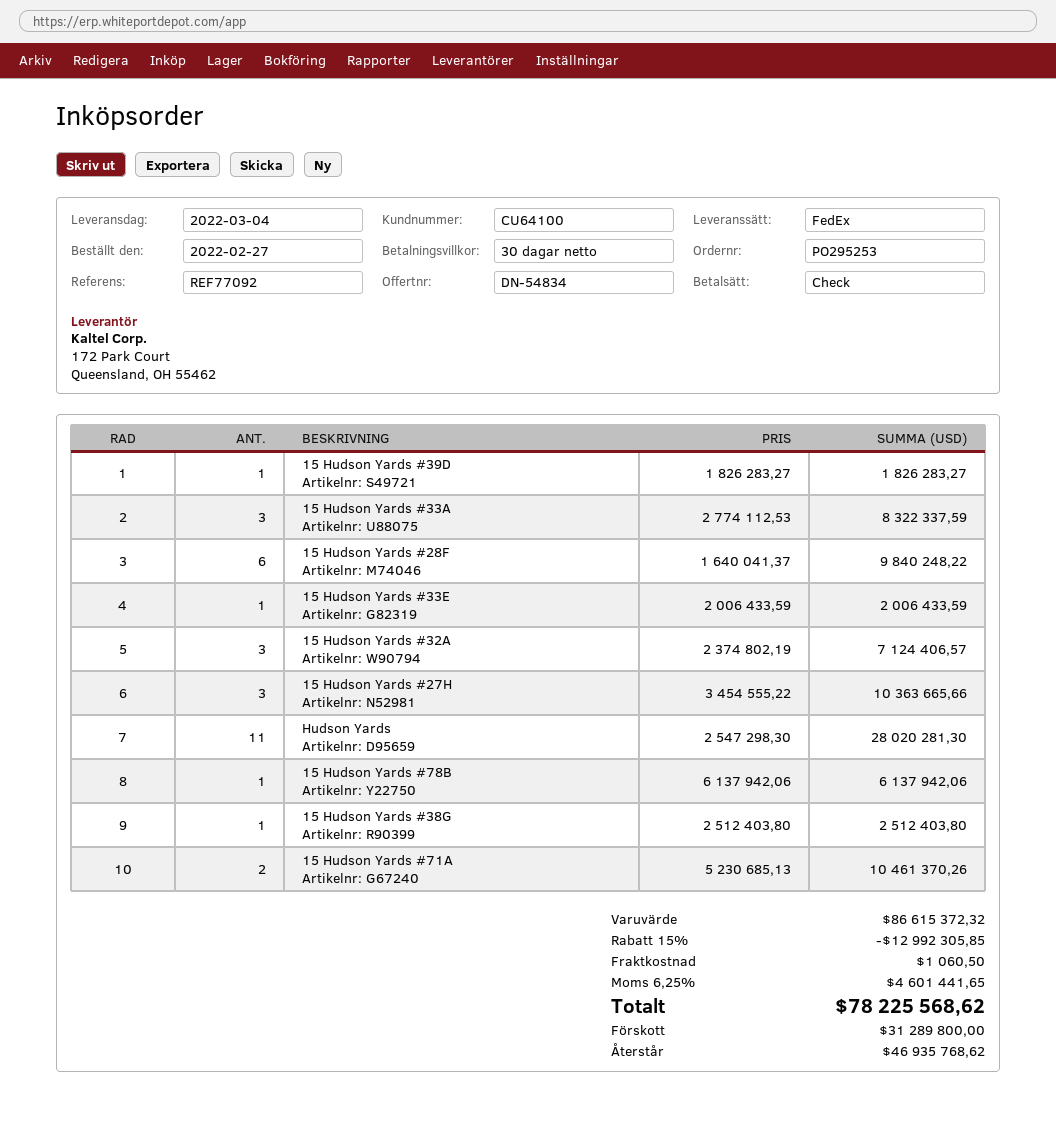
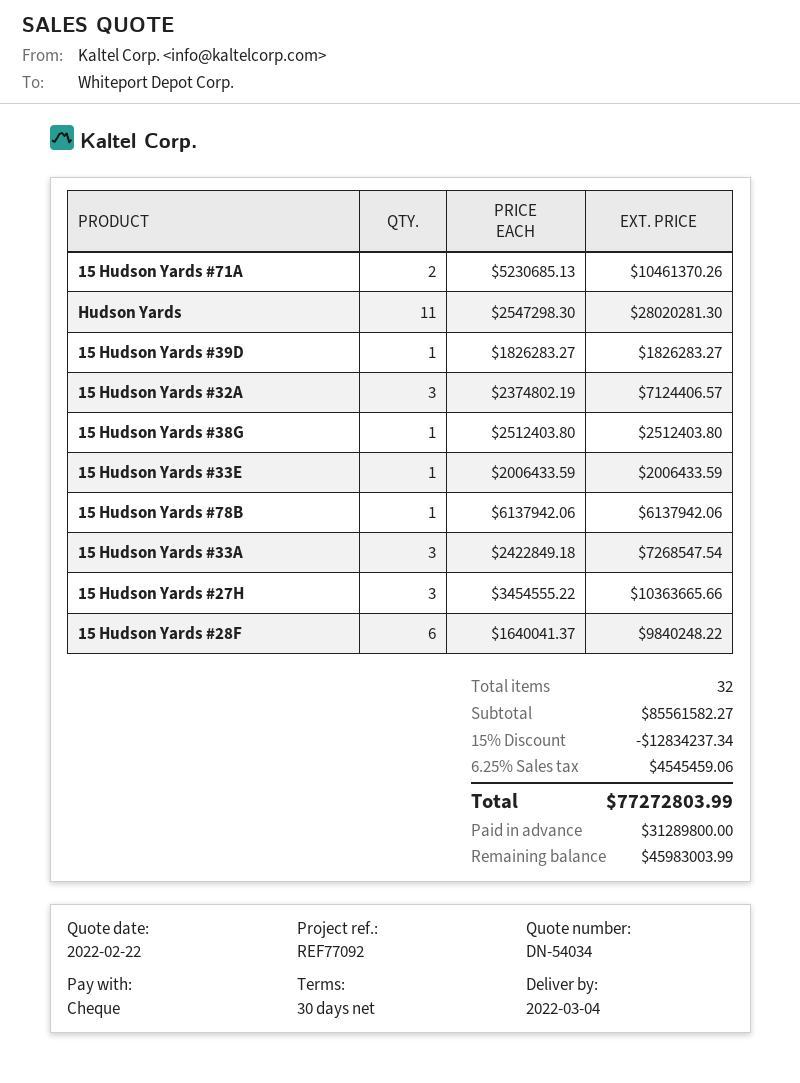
quote number: DN-54834 -> DN-54034
15 Hudson Yards #33A: 3 x 2774112.53 = 8322337.59 -> 3 x 2422849.18 = 7268547.54
subtotal: 86615372.32 -> 85561582.27
discount: 15% = 12992305.85 -> 15% = 12834237.34
shipping: 1060.50 -> none
tax: 6.25% = 4601441.65 -> 6.25% = 4545459.06
total: 78225568.62 -> 77272803.99
balance: 46935768.62 -> 45983003.99

